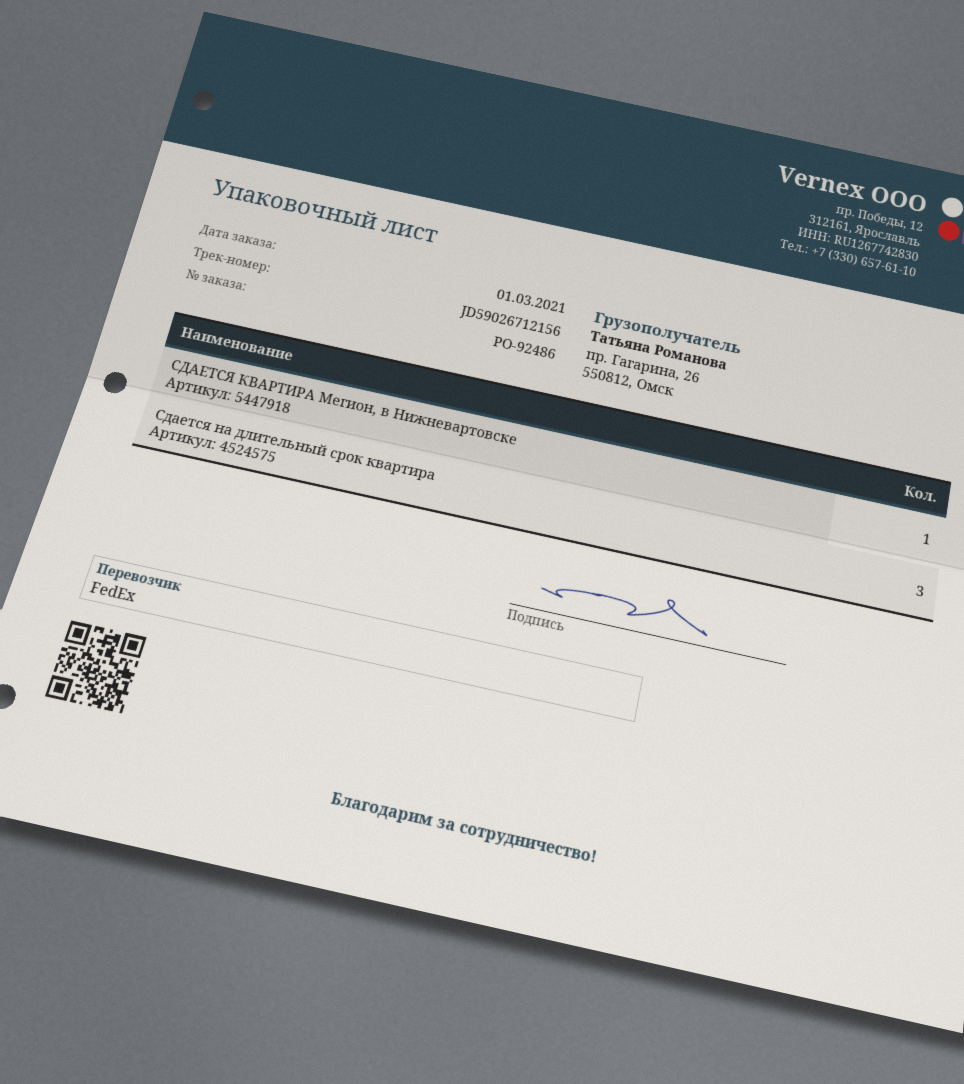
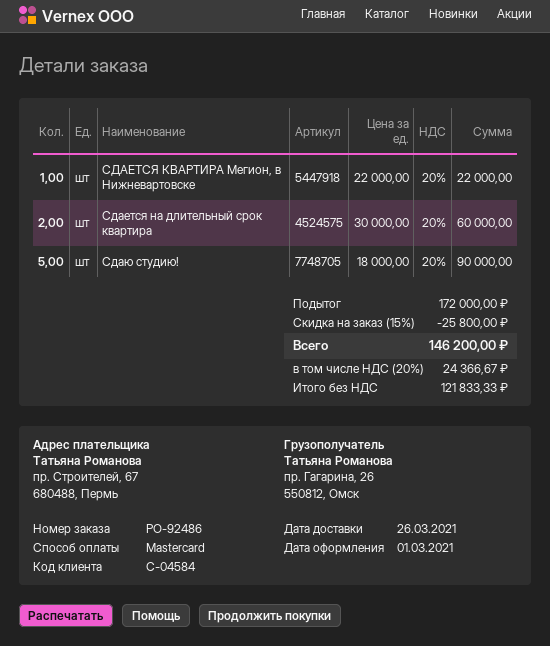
Сдается на длительный срок квартира: 3 -> 2
Сдаю студию!: none -> 5

